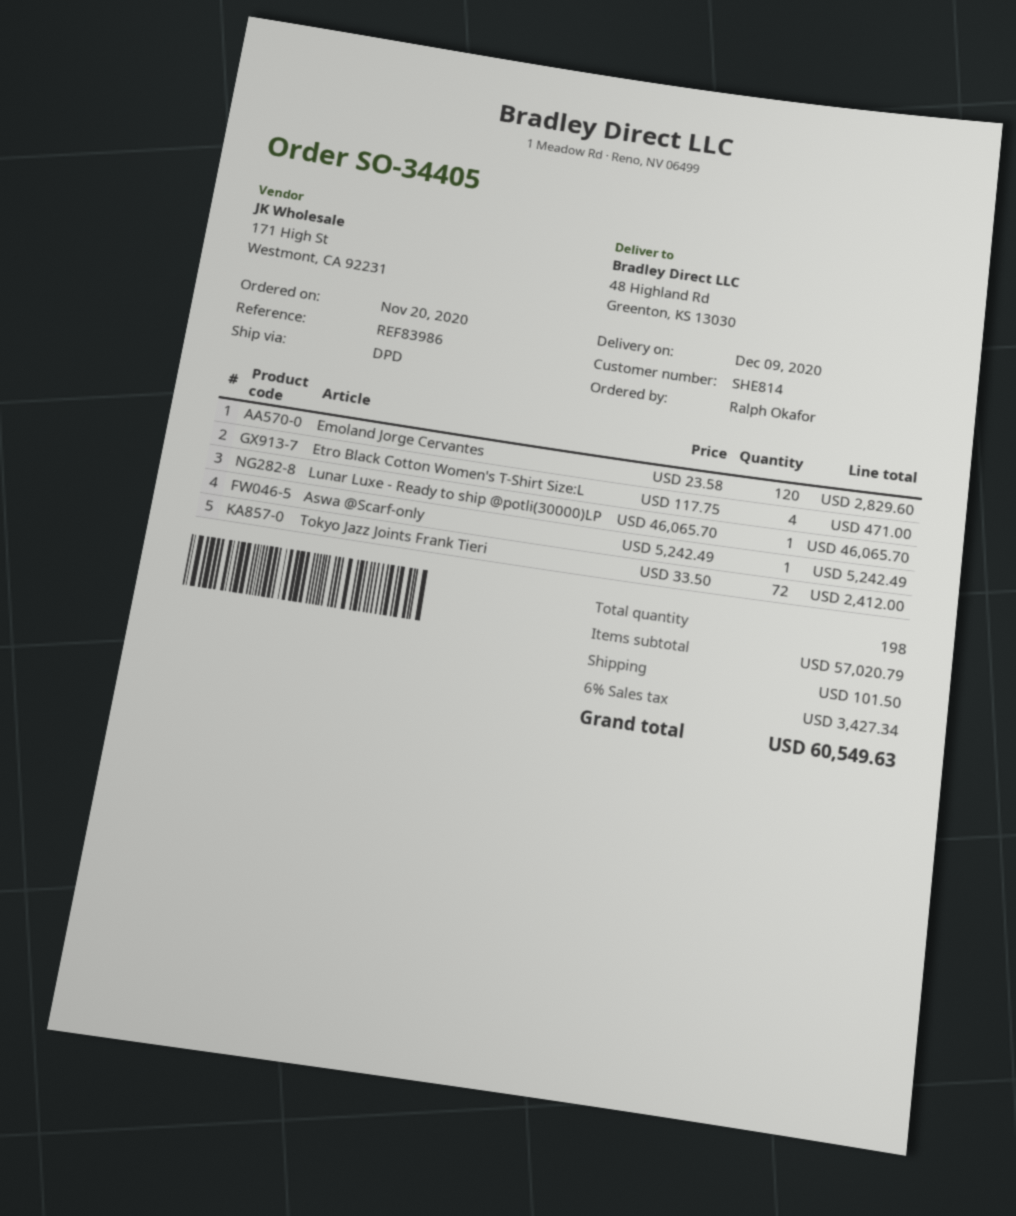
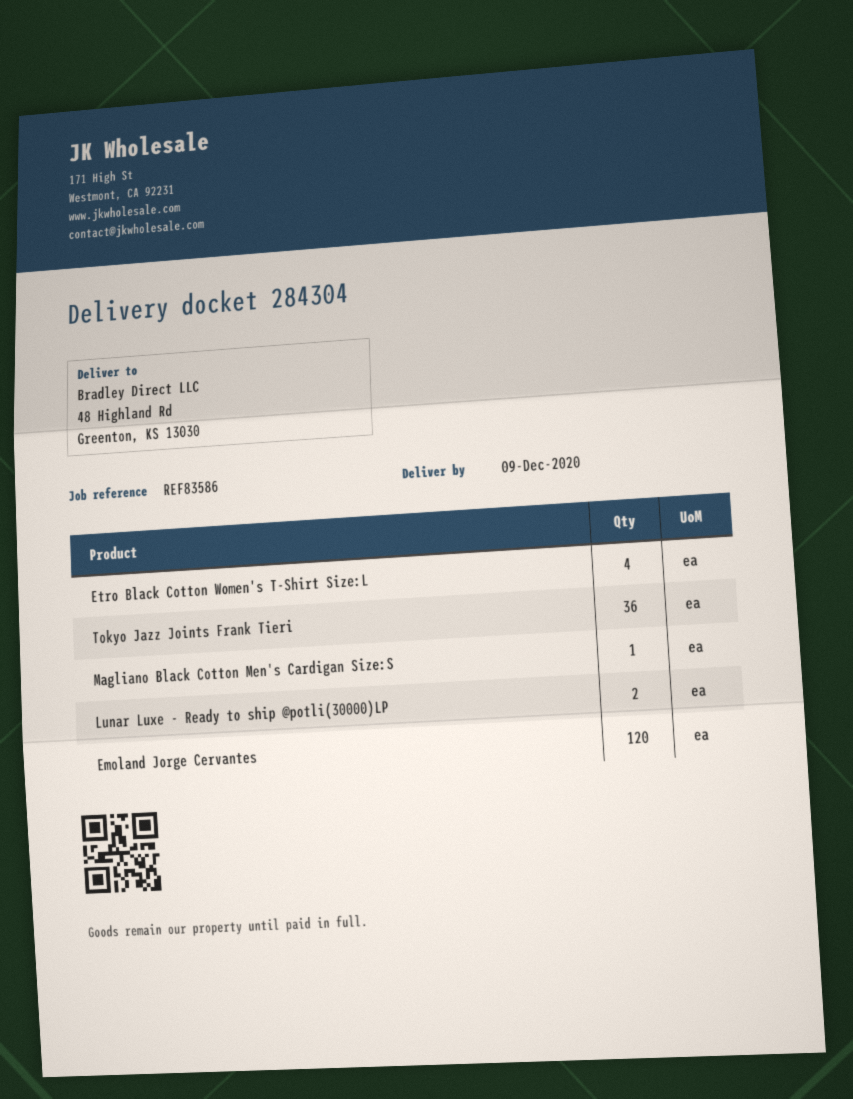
reference: REF83986 -> REF83586
Lunar Luxe - Ready to ship @potli(30000)LP: 1 -> 2
Aswa @Scarf-only: 1 -> none
Tokyo Jazz Joints Frank Tieri: 72 -> 36
Magliano Black Cotton Men's Cardigan Size:S: none -> 1

